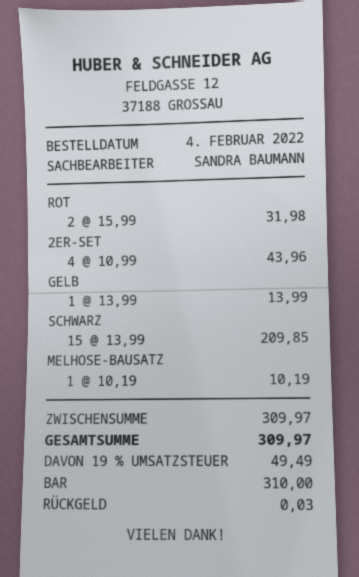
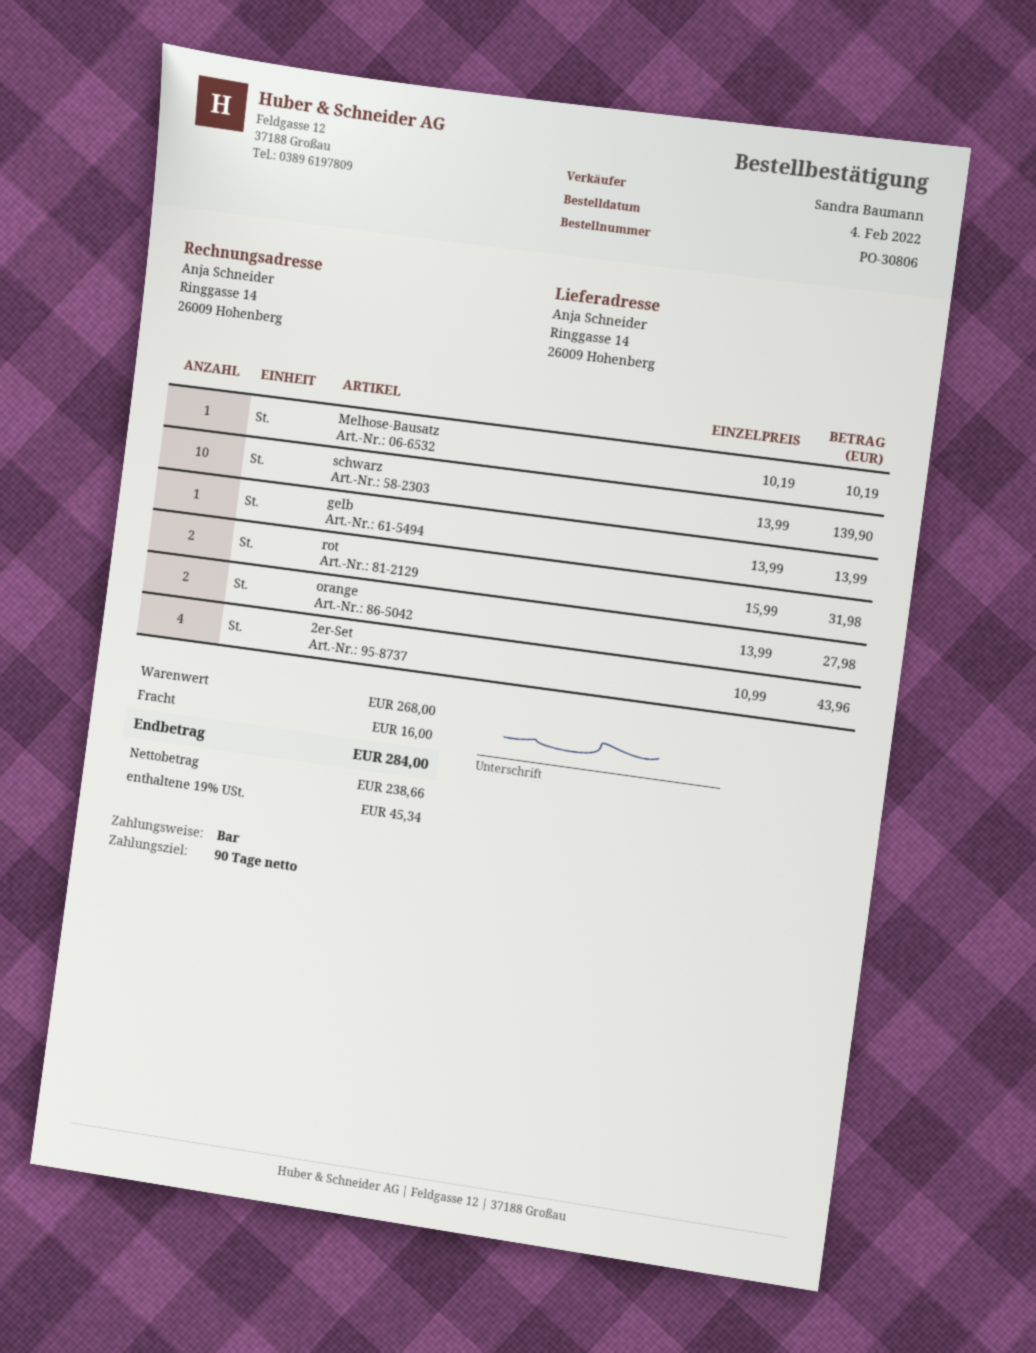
SCHWARZ: 15 x 13.99 = 209.85 -> 10 x 13.99 = 139.90
orange: none -> 2 x 13.99 = 27.98
subtotal: 309.97 -> 268.00
shipping: none -> 16.00
tax: 19% = 49.49 -> 19% = 45.34
total: 309.97 -> 284.00

